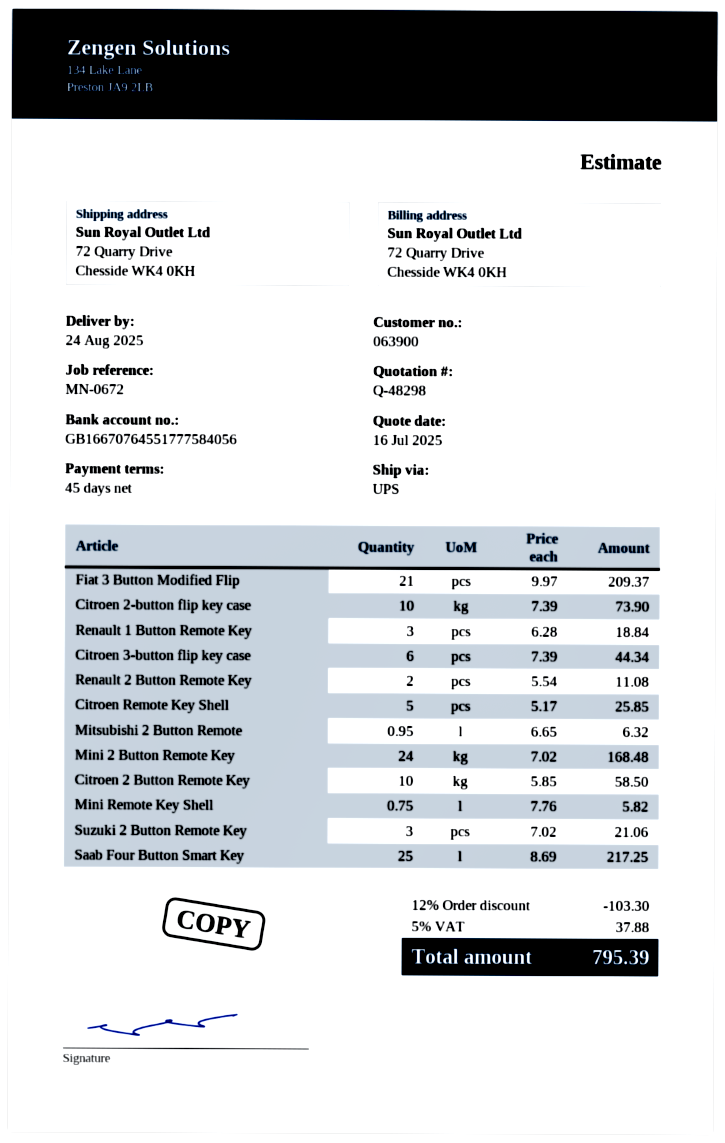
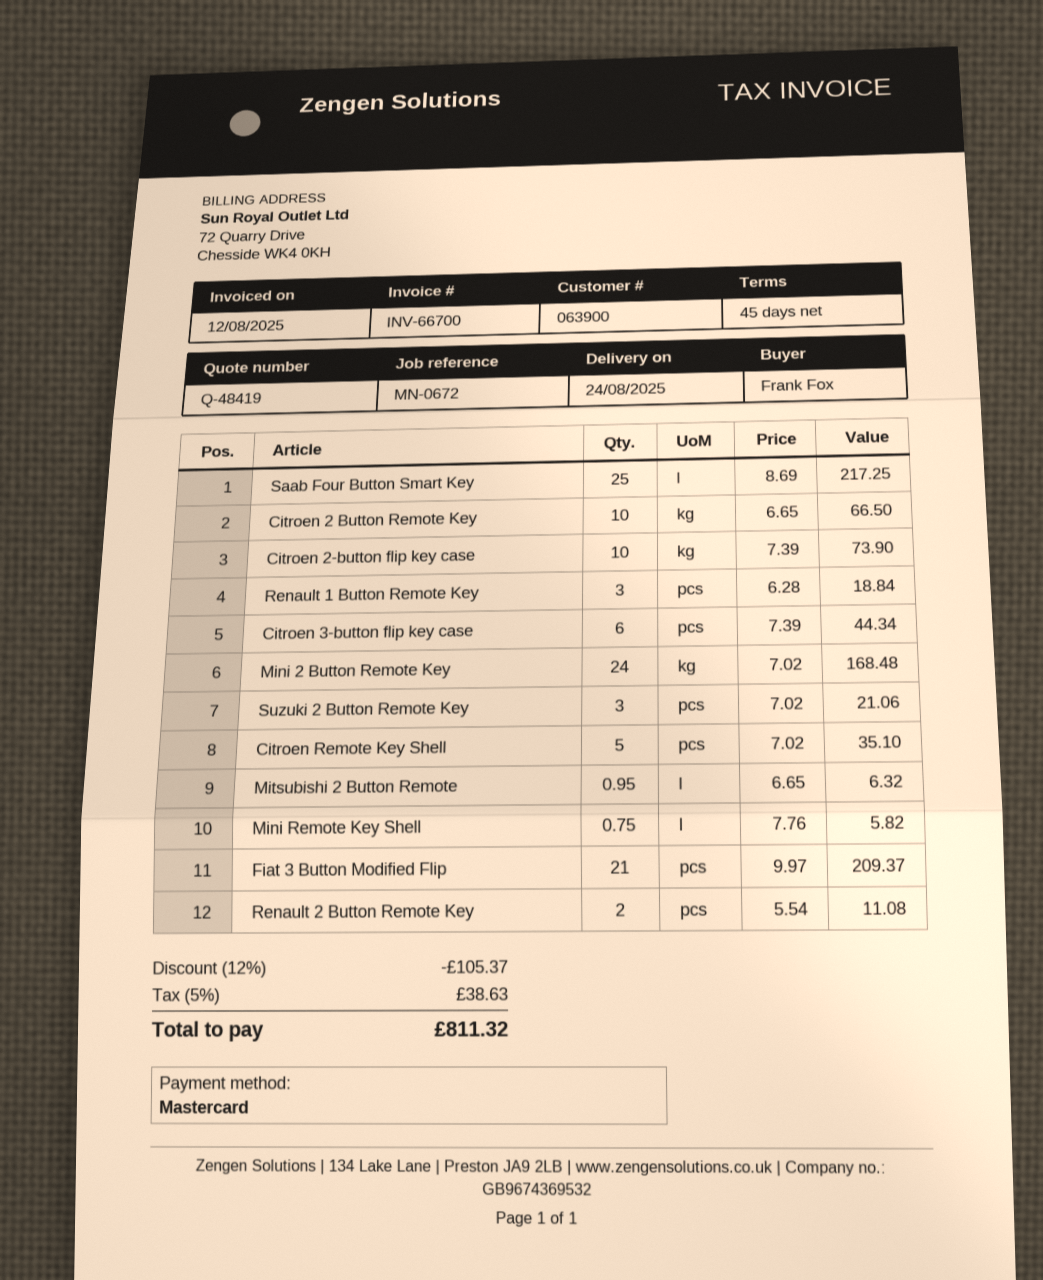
quote number: Q-48298 -> Q-48419
Citroen Remote Key Shell: 5 x 5.17 = 25.85 -> 5 x 7.02 = 35.10
Citroen 2 Button Remote Key: 10 x 5.85 = 58.50 -> 10 x 6.65 = 66.50
discount: 12% = 103.30 -> 12% = 105.37
tax: 5% = 37.88 -> 5% = 38.63
total: 795.39 -> 811.32

